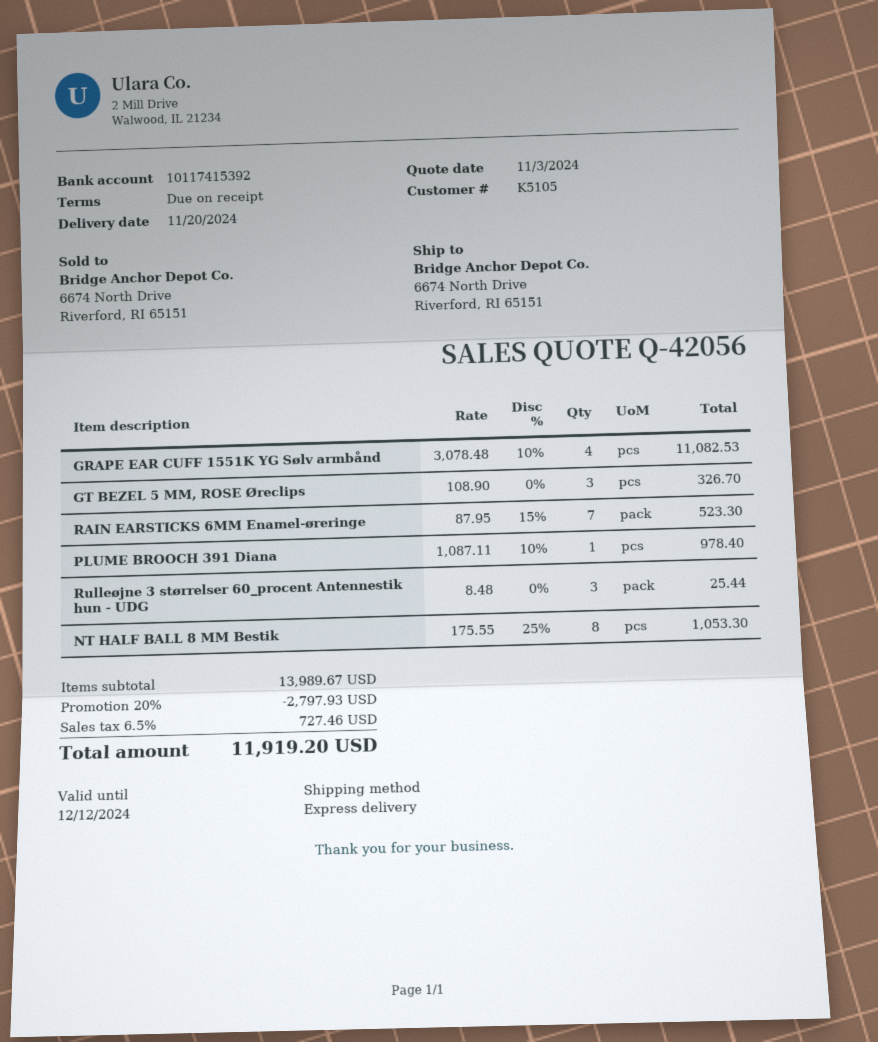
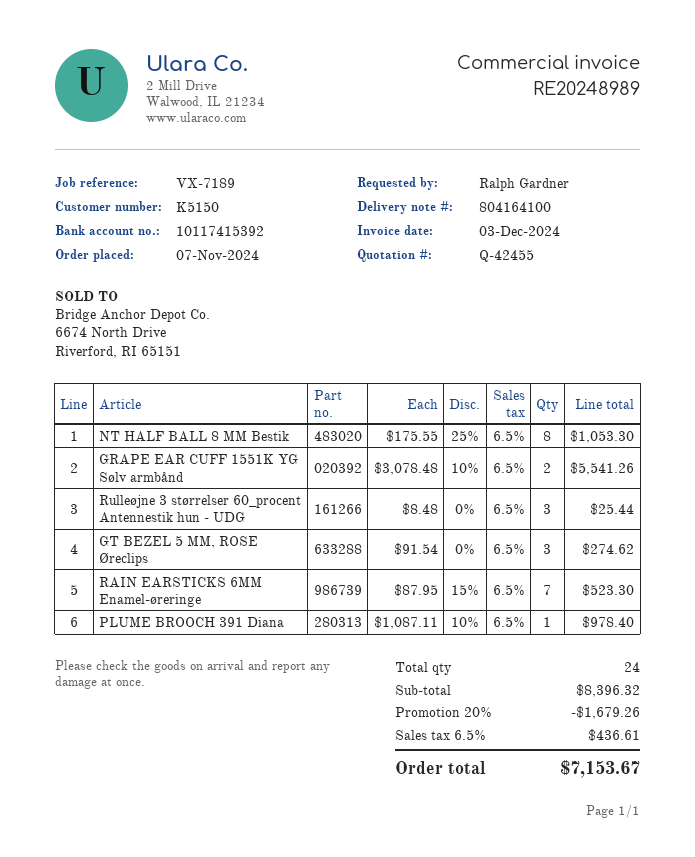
quote number: Q-42056 -> Q-42455
customer number: K5105 -> K5150
GRAPE EAR CUFF 1551K YG Sølv armbånd: 4 x 3078.48 - 10% = 11082.53 -> 2 x 3078.48 - 10% = 5541.26
GT BEZEL 5 MM, ROSE Øreclips: 3 x 108.90 = 326.70 -> 3 x 91.54 = 274.62
subtotal: 13989.67 -> 8396.32
discount: 20% = 2797.93 -> 20% = 1679.26
tax: 6.5% = 727.46 -> 6.5% = 436.61
total: 11919.20 -> 7153.67

